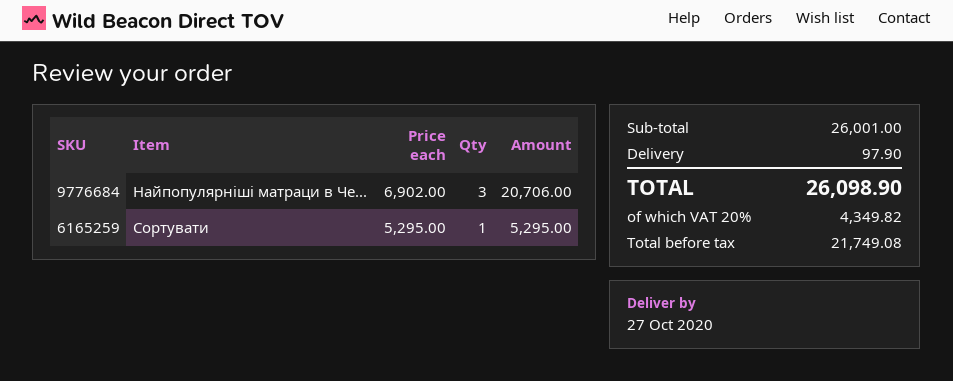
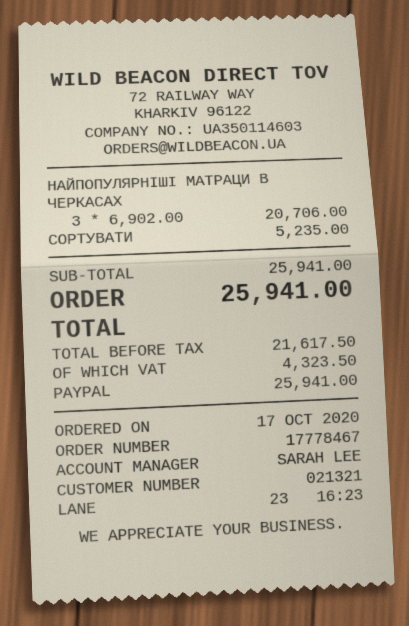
Сортувати: 1 x 5295.00 = 5295.00 -> 1 x 5235.00 = 5235.00
subtotal: 26001.00 -> 25941.00
shipping: 97.90 -> none
net: 21749.08 -> 21617.50
tax: 4349.82 -> 4323.50
total: 26098.90 -> 25941.00

